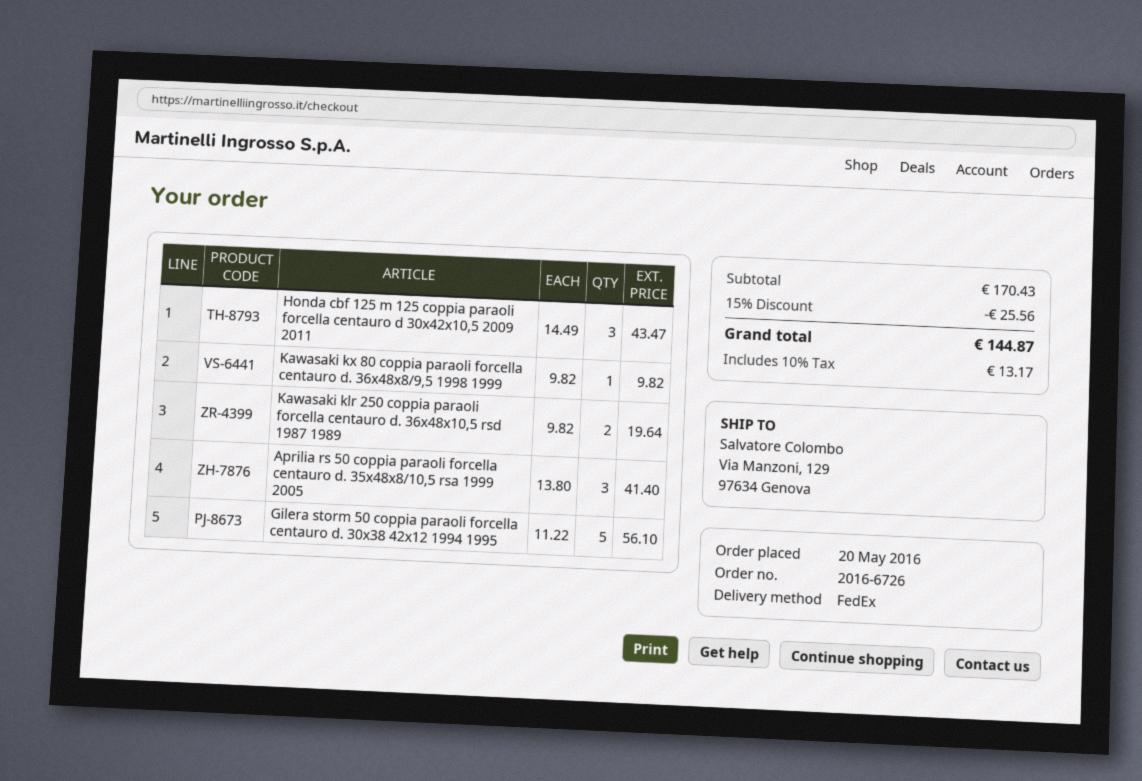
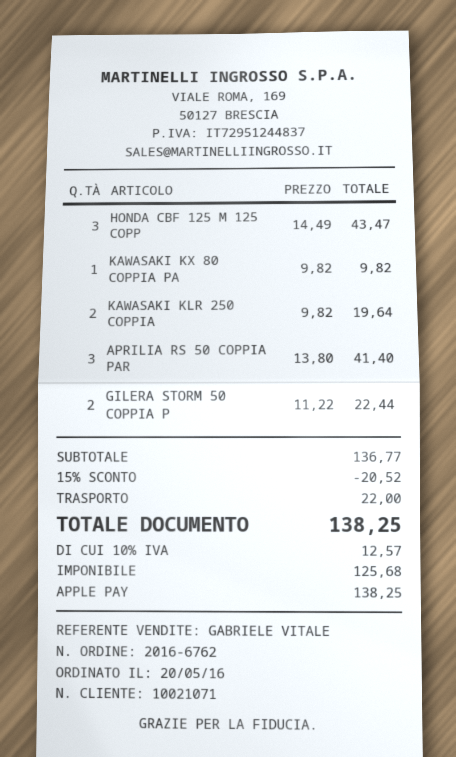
order number: 2016-6726 -> 2016-6762
Gilera storm 50 coppia paraoli forcella centauro d. 30x38 42x12 1994 1995: 5 x 11.22 = 56.10 -> 2 x 11.22 = 22.44
subtotal: 170.43 -> 136.77
discount: 15% = 25.56 -> 15% = 20.52
shipping: none -> 22.00
tax: 10% = 13.17 -> 10% = 12.57
total: 144.87 -> 138.25

